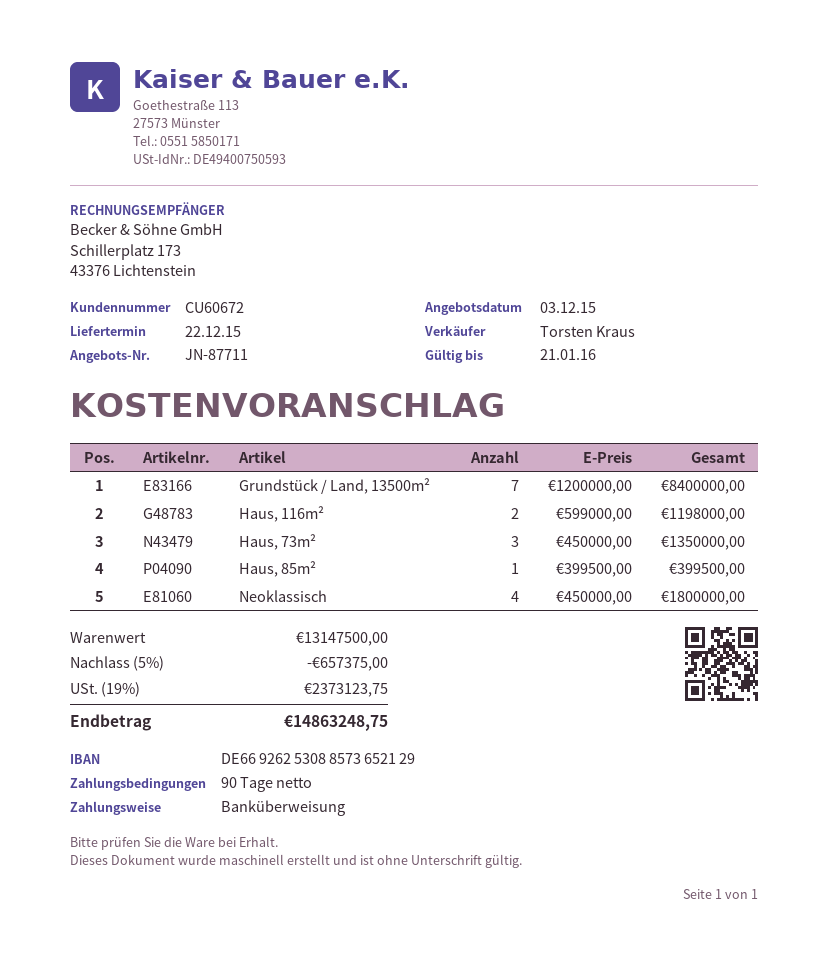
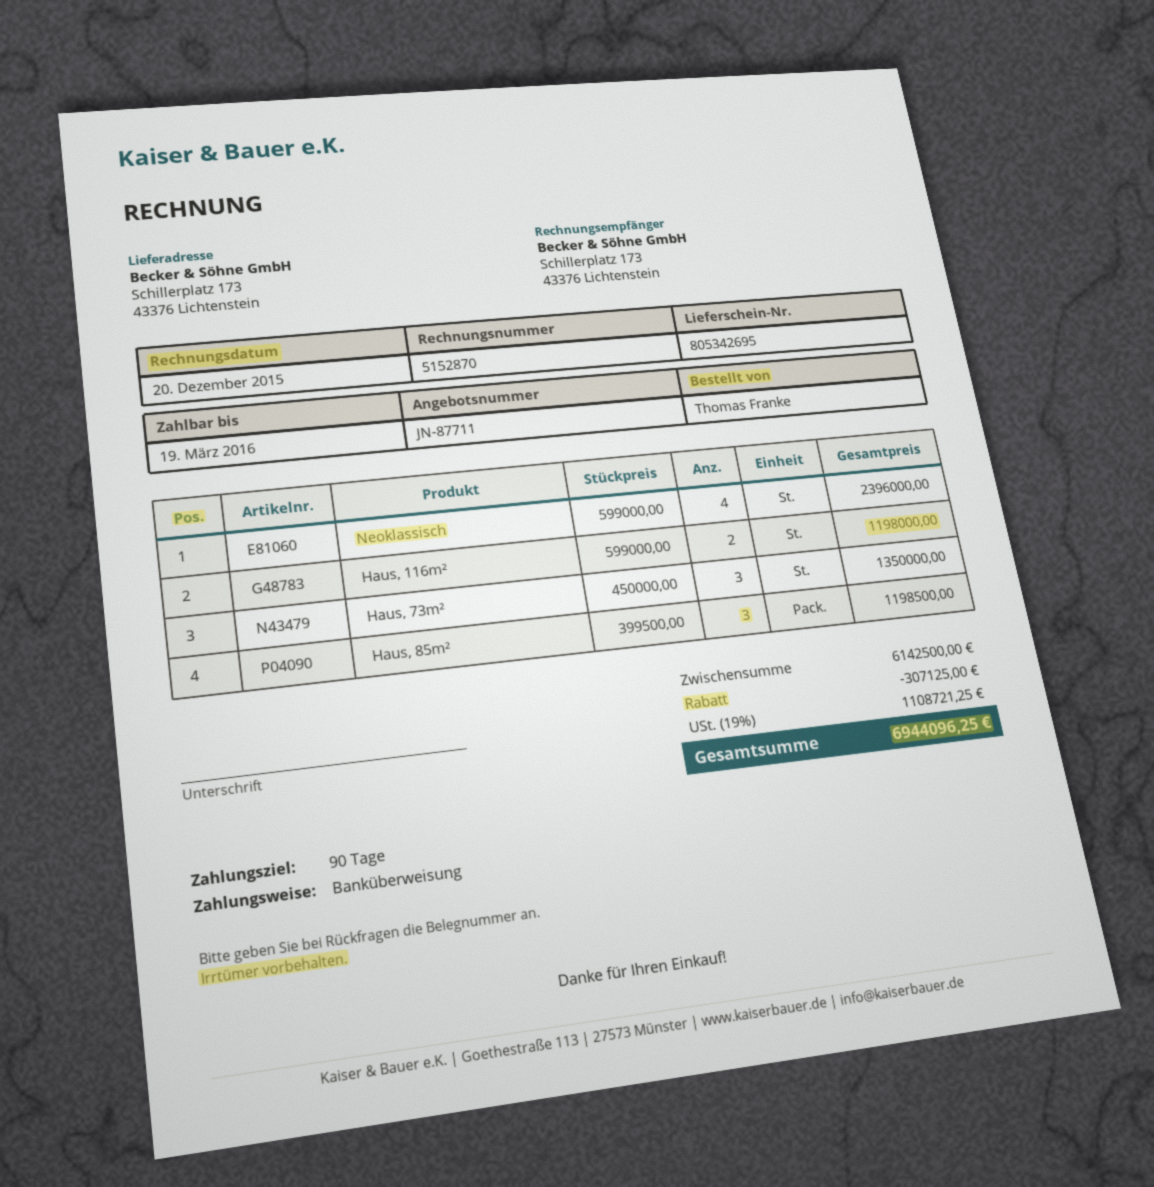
Grundstück / Land, 13500m²: 7 x 1200000.00 = 8400000.00 -> none
Haus, 85m²: 1 x 399500.00 = 399500.00 -> 3 x 399500.00 = 1198500.00
Neoklassisch: 4 x 450000.00 = 1800000.00 -> 4 x 599000.00 = 2396000.00
subtotal: 13147500.00 -> 6142500.00
discount: 657375.00 -> 307125.00
tax: 19% = 2373123.75 -> 19% = 1108721.25
total: 14863248.75 -> 6944096.25

